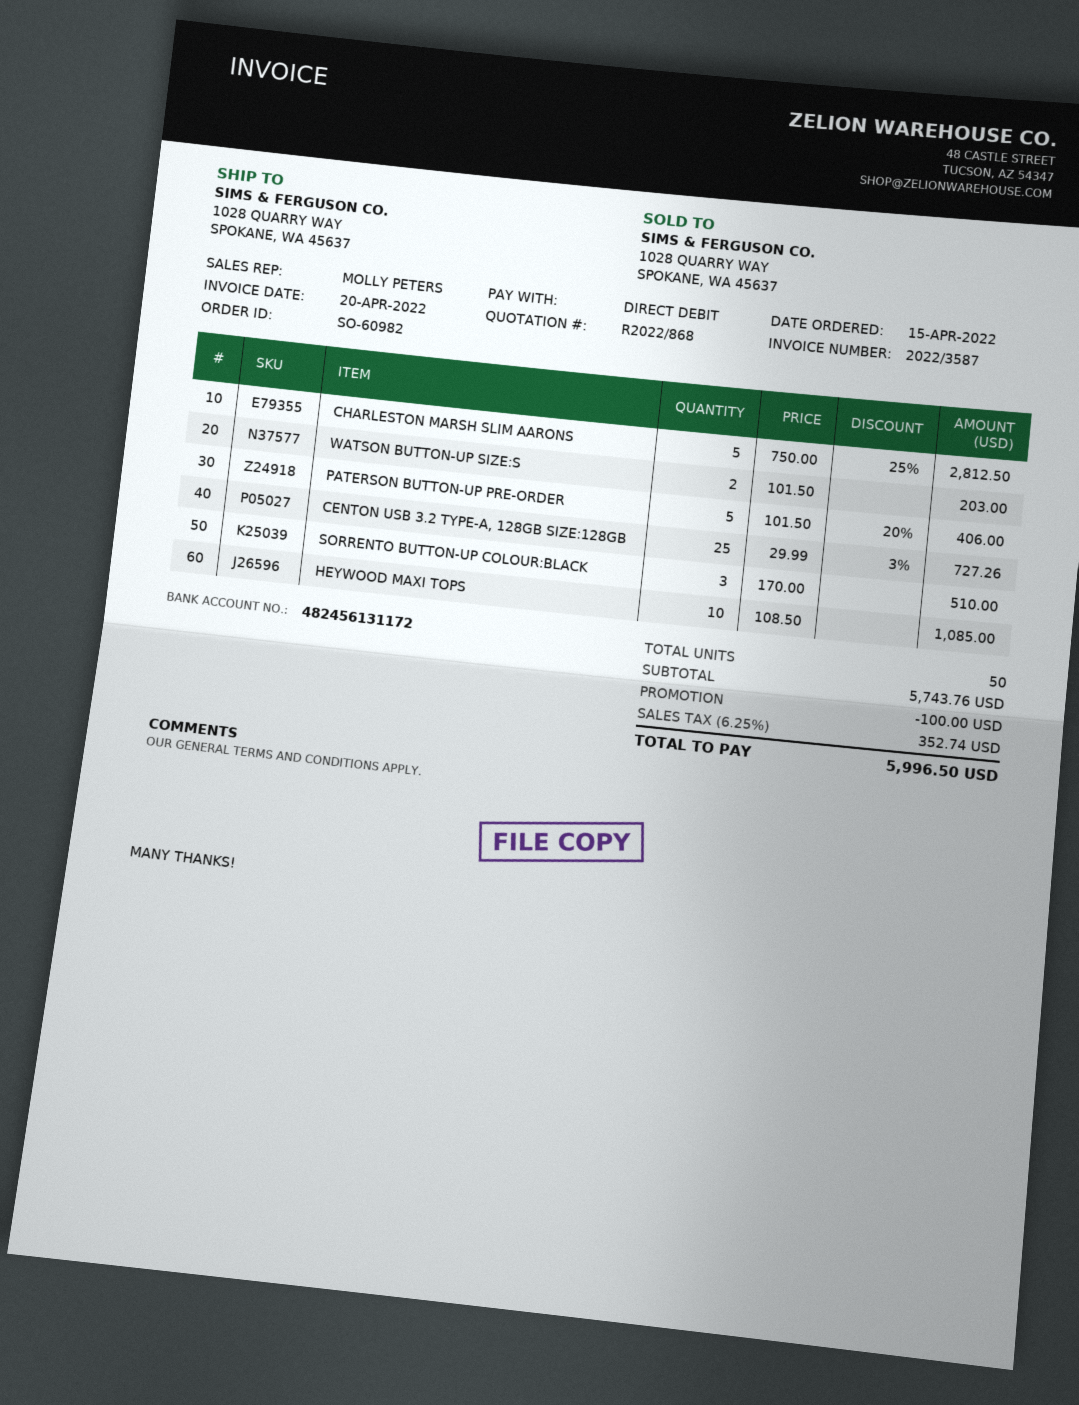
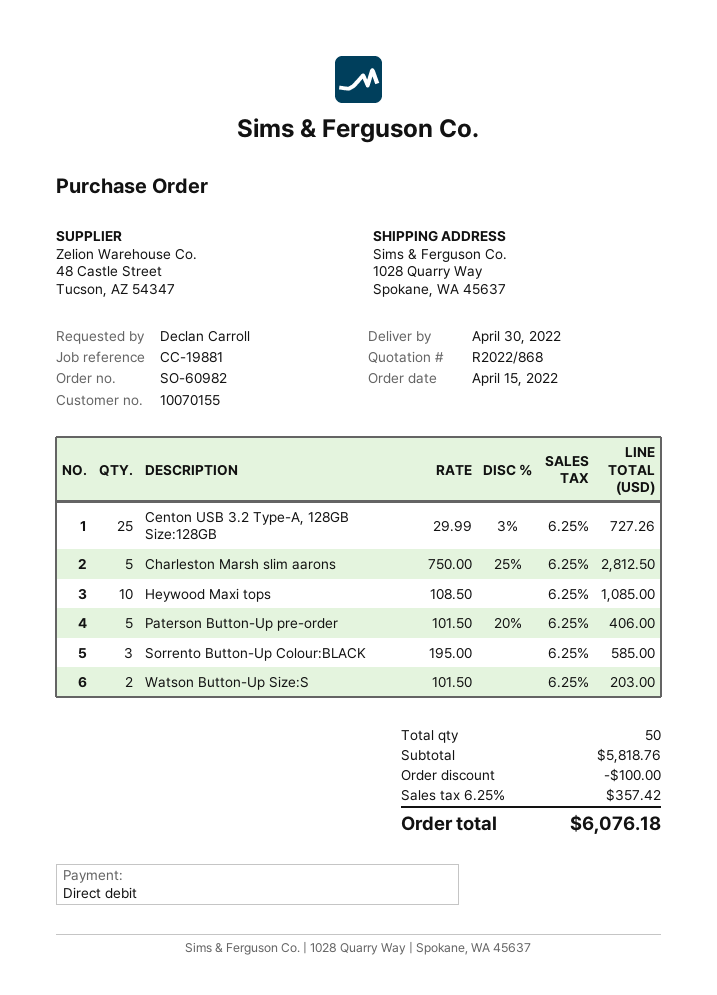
SORRENTO BUTTON-UP COLOUR:BLACK: 3 x 170.00 = 510.00 -> 3 x 195.00 = 585.00
subtotal: 5743.76 -> 5818.76
tax: 6.25% = 352.74 -> 6.25% = 357.42
total: 5996.50 -> 6076.18

